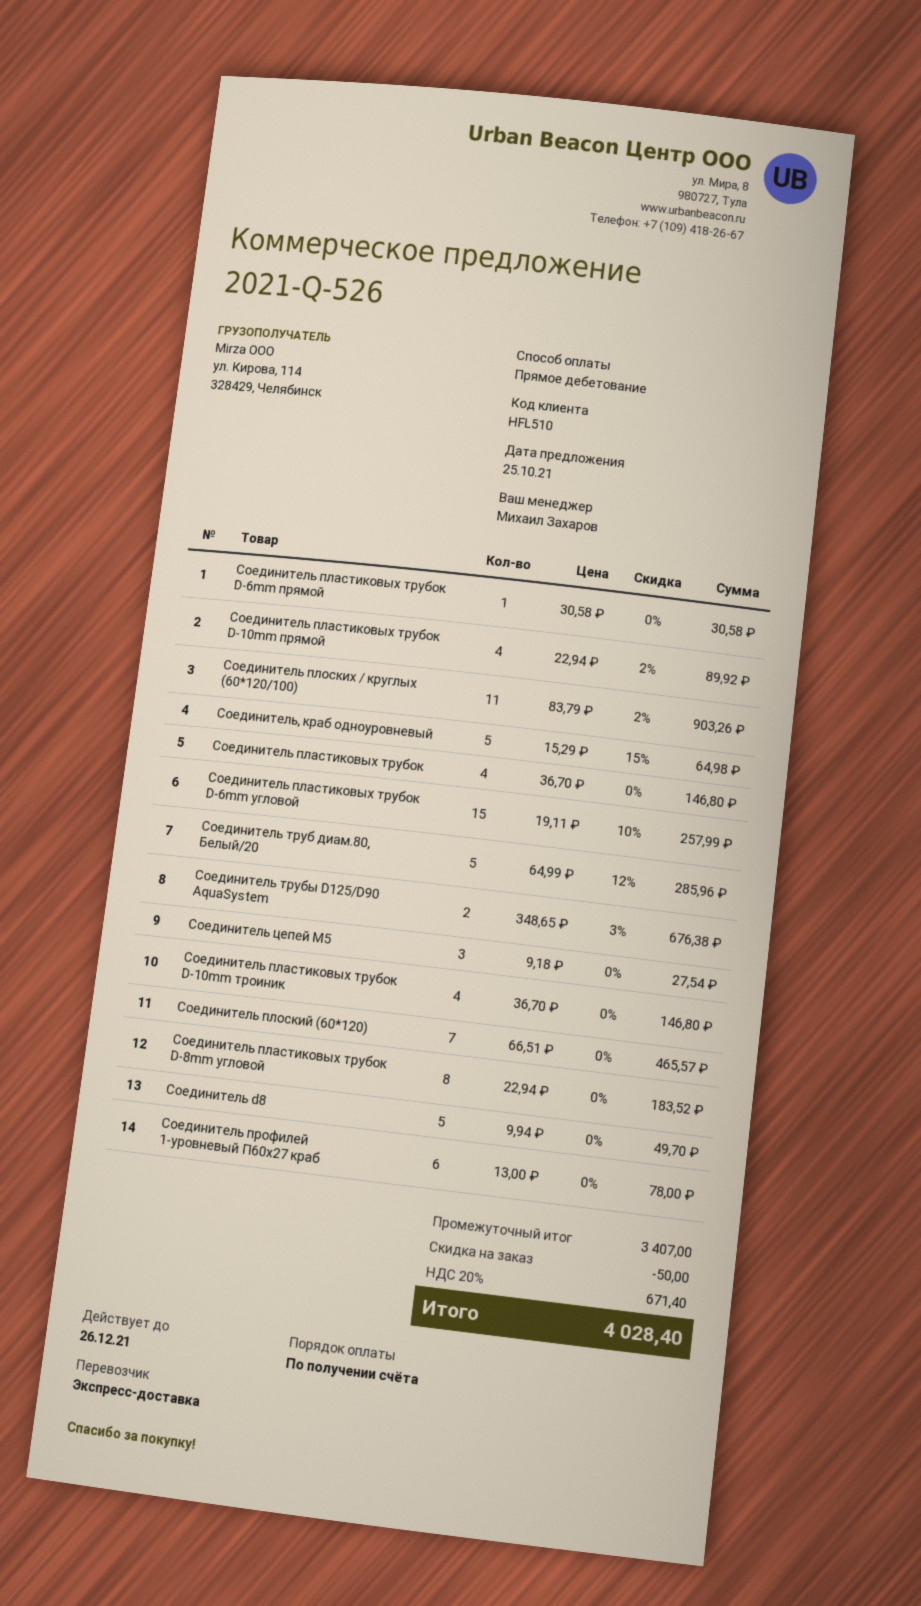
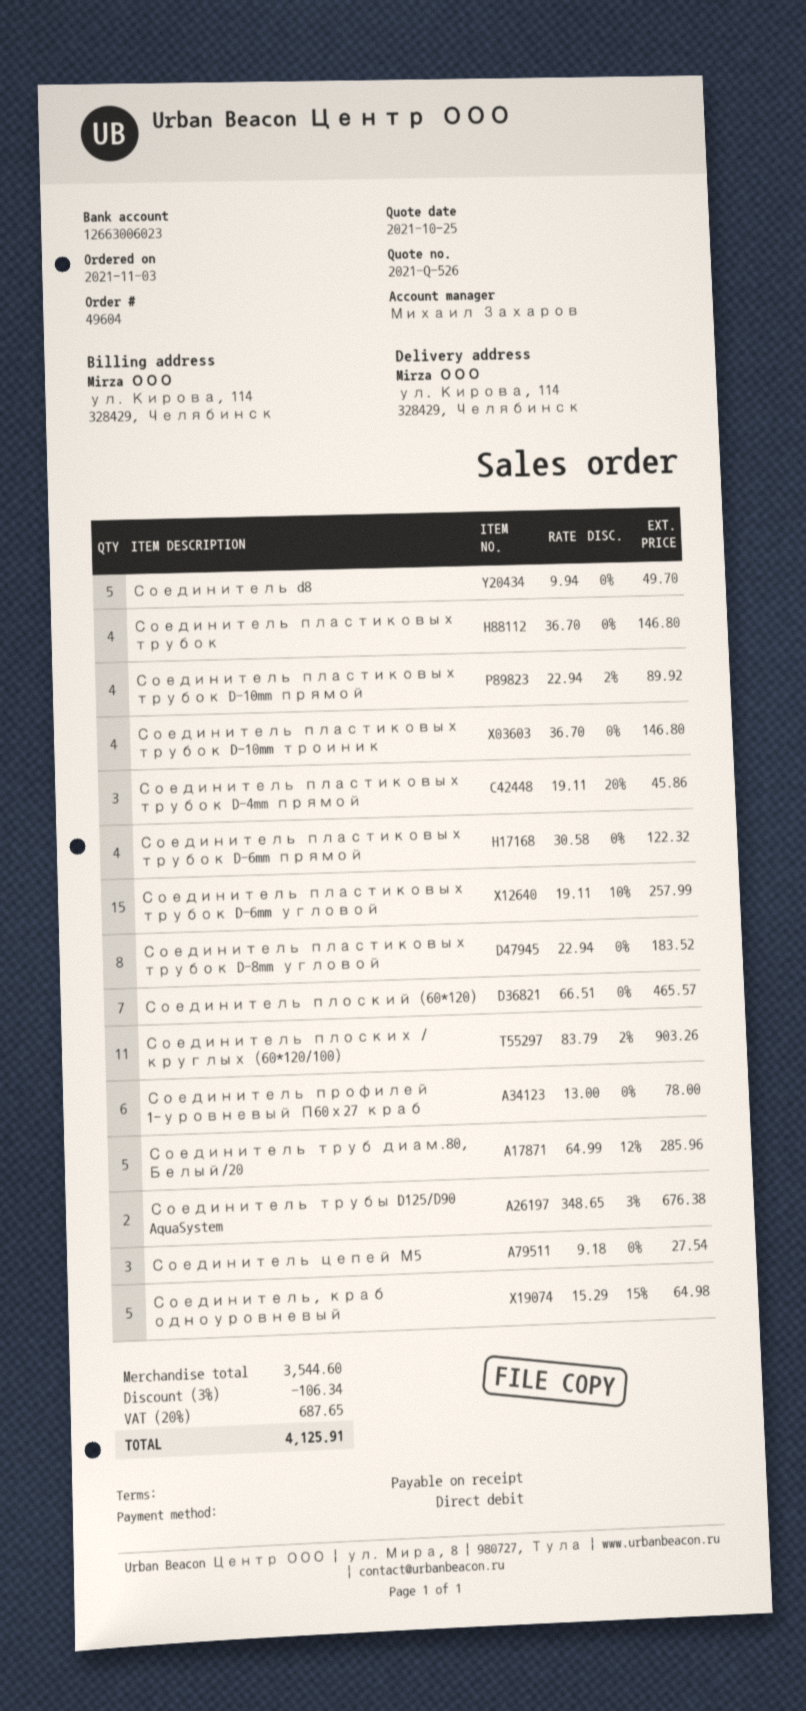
Соединитель пластиковых трубок D-6mm прямой: 1 x 30.58 = 30.58 -> 4 x 30.58 = 122.32
Соединитель пластиковых трубок D-4mm прямой: none -> 3 x 19.11 - 20% = 45.86
subtotal: 3407.00 -> 3544.60
discount: 50.00 -> 106.34
tax: 20% = 671.40 -> 20% = 687.65
total: 4028.40 -> 4125.91

